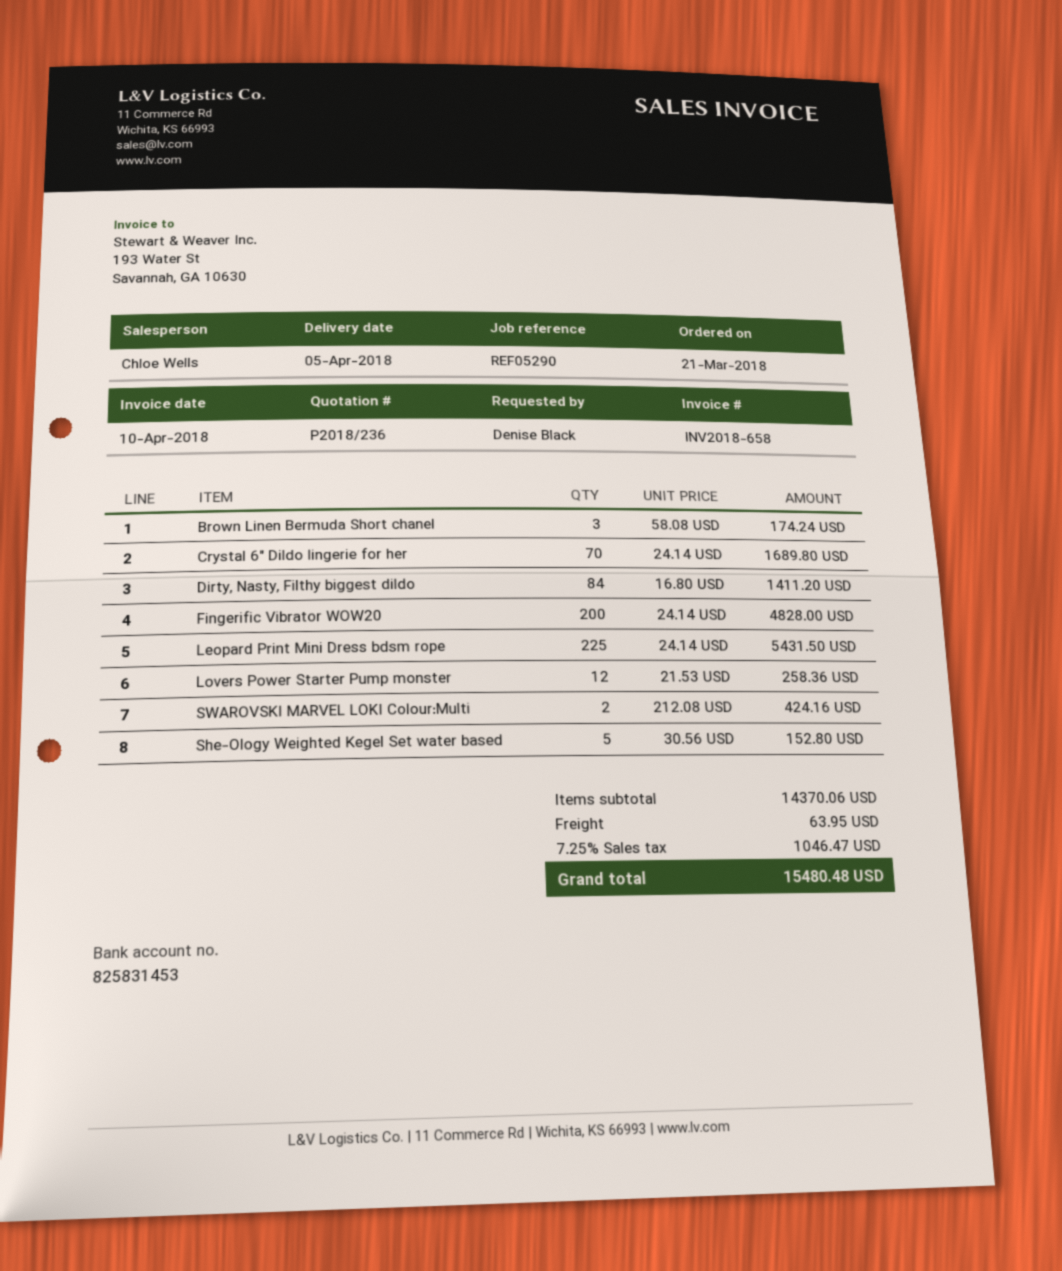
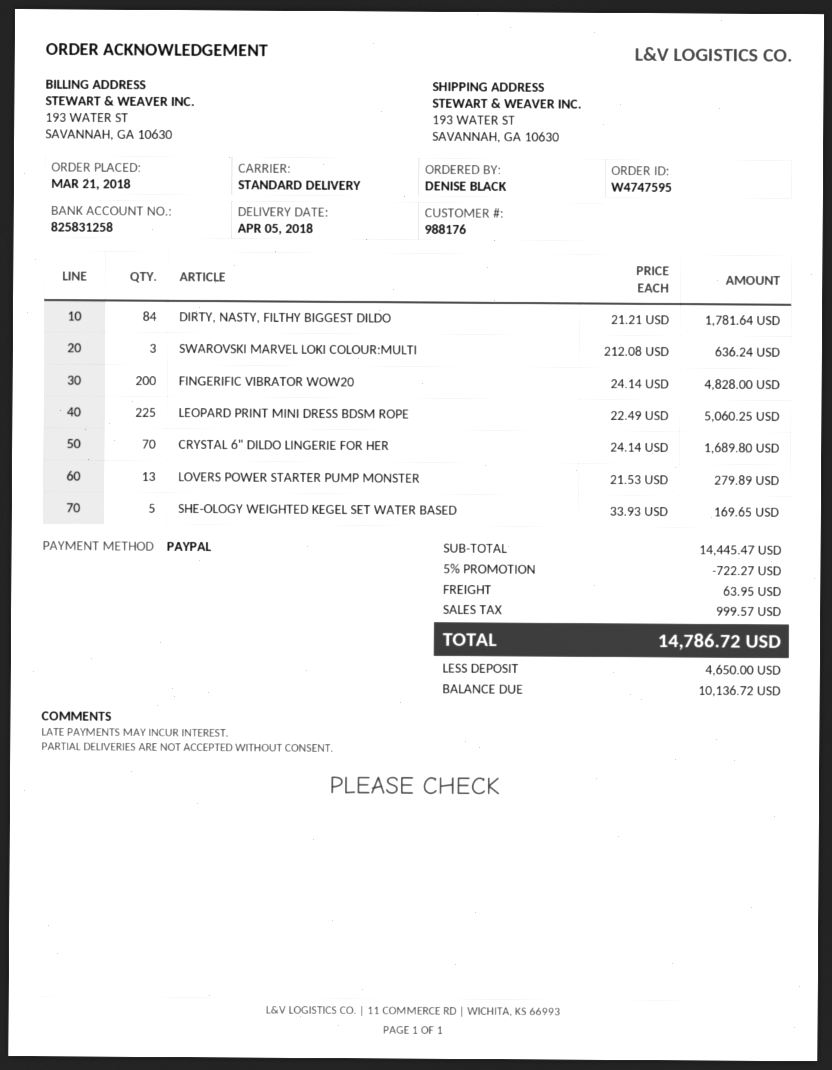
bank account: 825831453 -> 825831258
Brown Linen Bermuda Short chanel: 3 x 58.08 = 174.24 -> none
Dirty, Nasty, Filthy biggest dildo: 84 x 16.80 = 1411.20 -> 84 x 21.21 = 1781.64
Leopard Print Mini Dress bdsm rope: 225 x 24.14 = 5431.50 -> 225 x 22.49 = 5060.25
Lovers Power Starter Pump monster: 12 x 21.53 = 258.36 -> 13 x 21.53 = 279.89
SWAROVSKI MARVEL LOKI Colour:Multi: 2 x 212.08 = 424.16 -> 3 x 212.08 = 636.24
She-Ology Weighted Kegel Set water based: 5 x 30.56 = 152.80 -> 5 x 33.93 = 169.65
subtotal: 14370.06 -> 14445.47
discount: none -> 5% = 722.27
tax: 1046.47 -> 999.57
total: 15480.48 -> 14786.72

